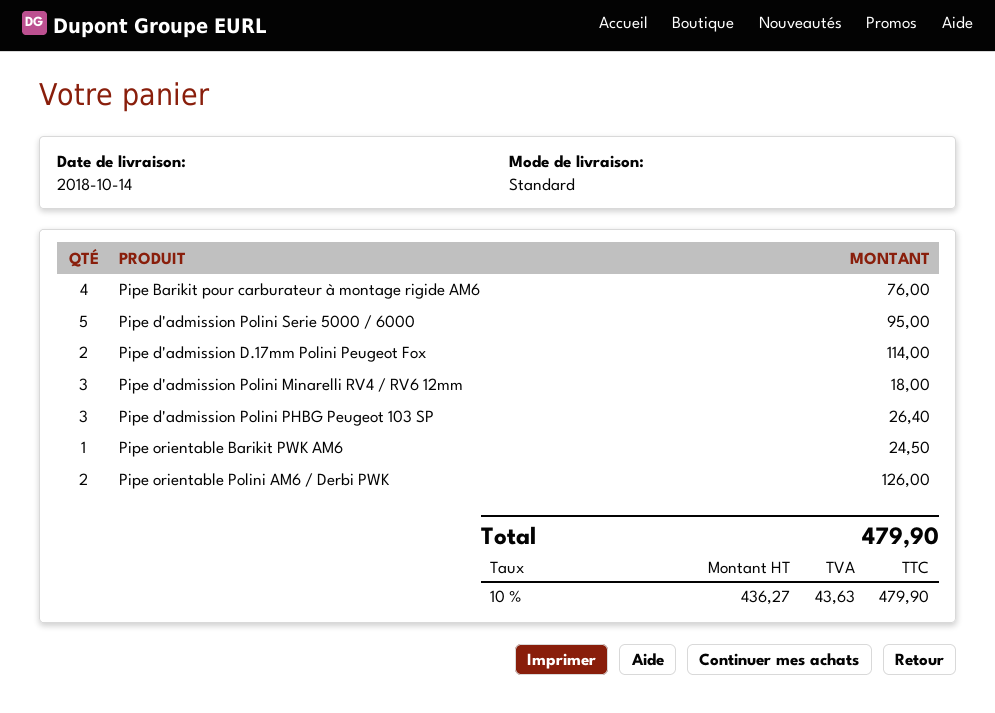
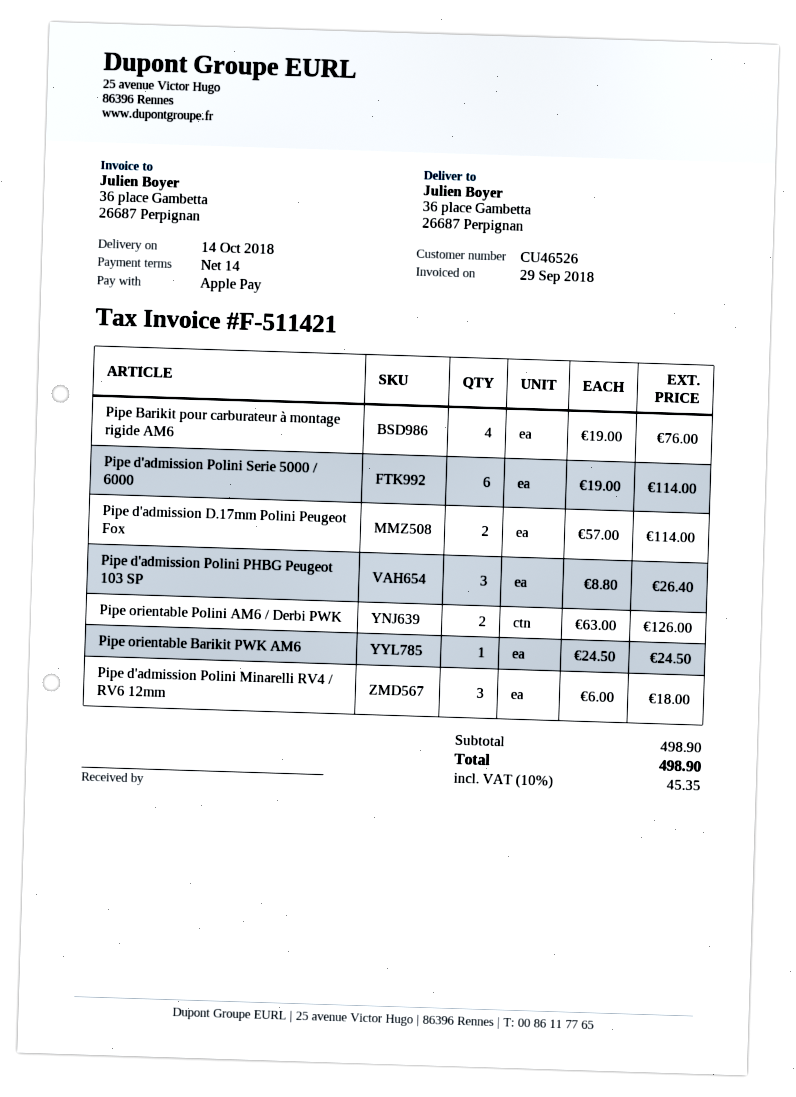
Pipe d'admission Polini Serie 5000 / 6000: 5 for 95.00 -> 6 for 114.00
tax: 10% = 43.63 -> 10% = 45.35
total: 479.90 -> 498.90

